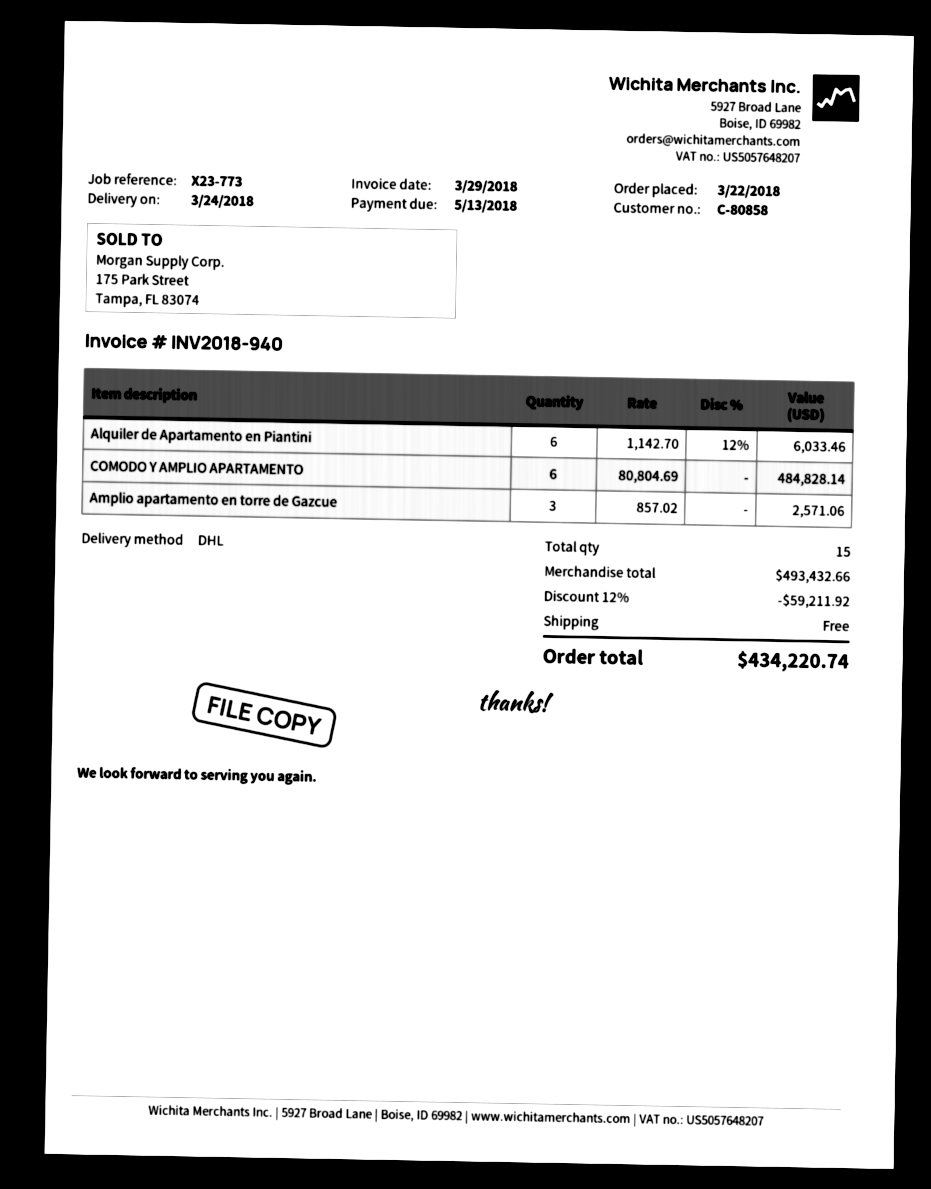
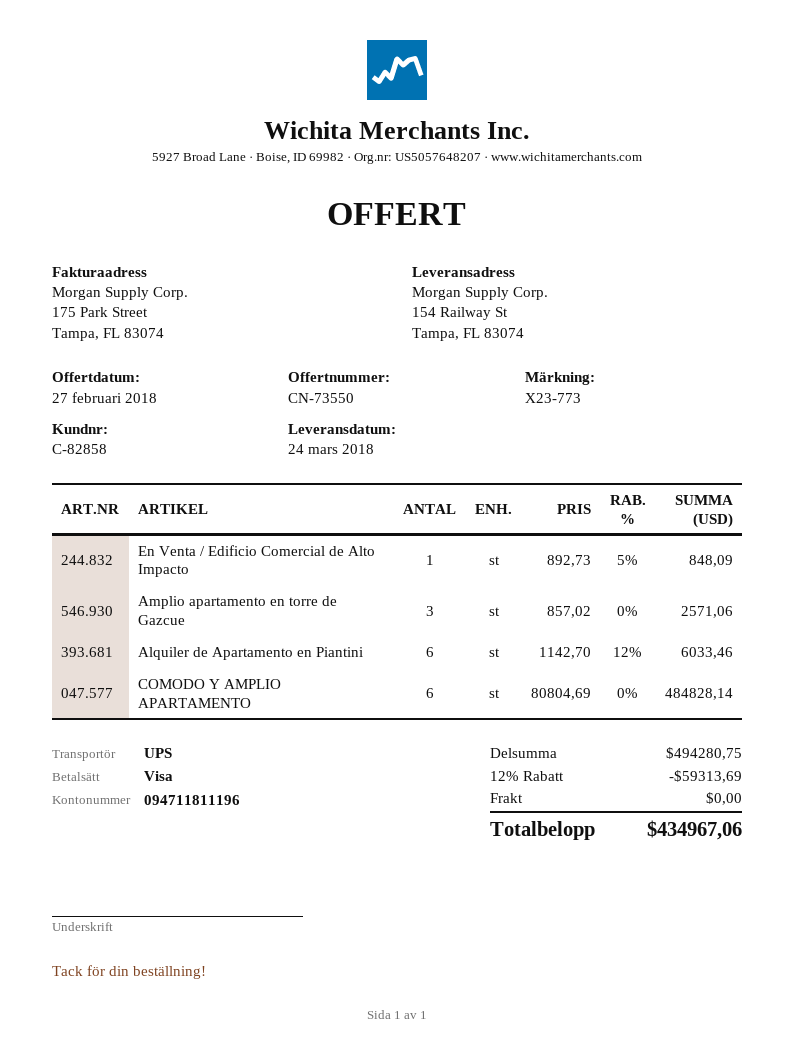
customer number: C-80858 -> C-82858
shipping method: DHL -> UPS
En Venta / Edificio Comercial de Alto Impacto: none -> 1 x 892.73 - 5% = 848.09
subtotal: 493432.66 -> 494280.75
discount: 12% = 59211.92 -> 12% = 59313.69
total: 434220.74 -> 434967.06

